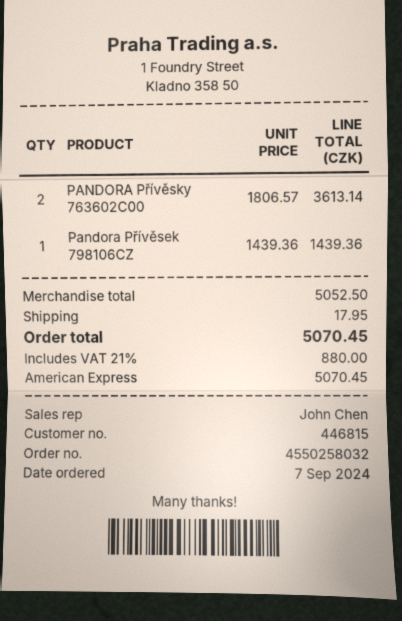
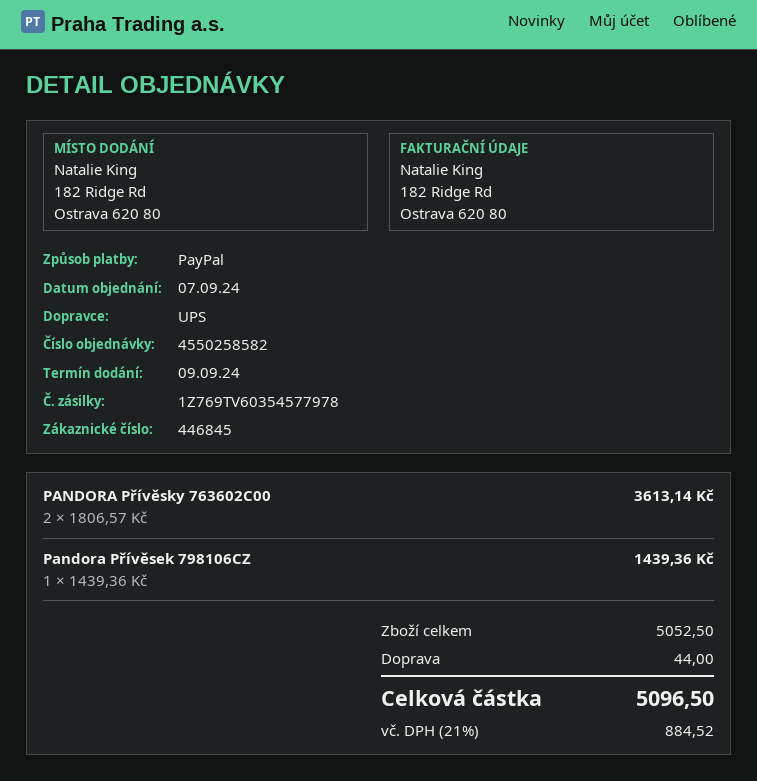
order number: 4550258032 -> 4550258582
customer number: 446815 -> 446845
payment method: American Express -> PayPal
shipping: 17.95 -> 44.00
tax: 21% = 880.00 -> 21% = 884.52
total: 5070.45 -> 5096.50

